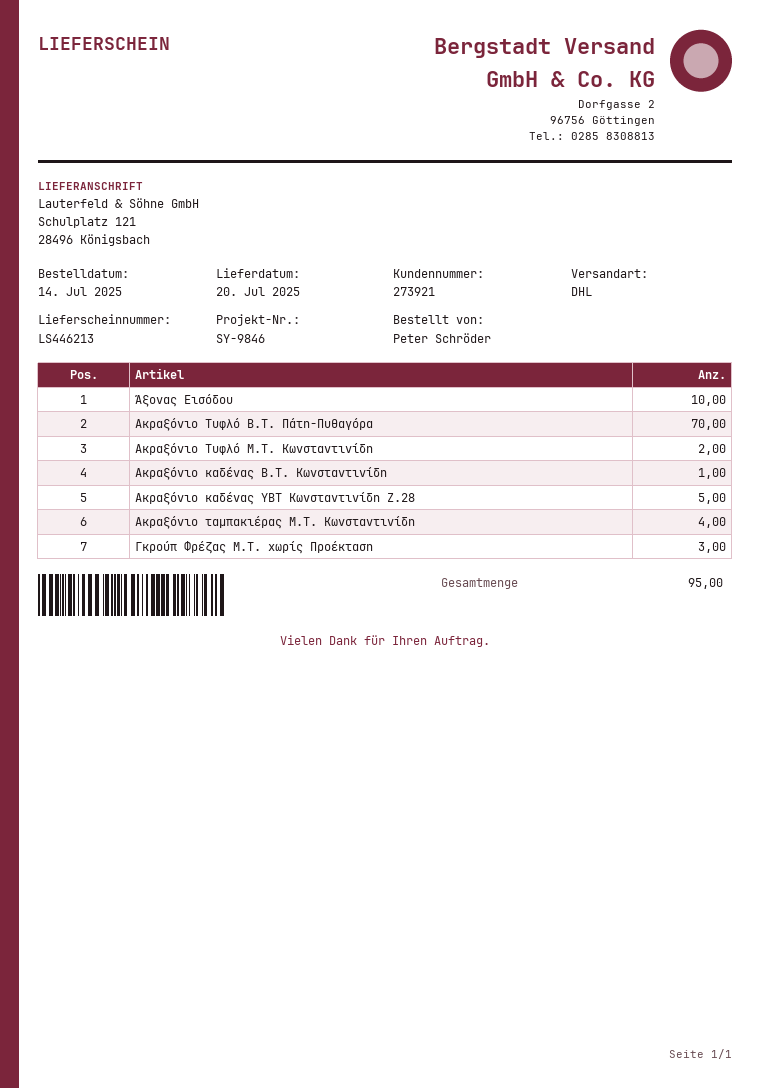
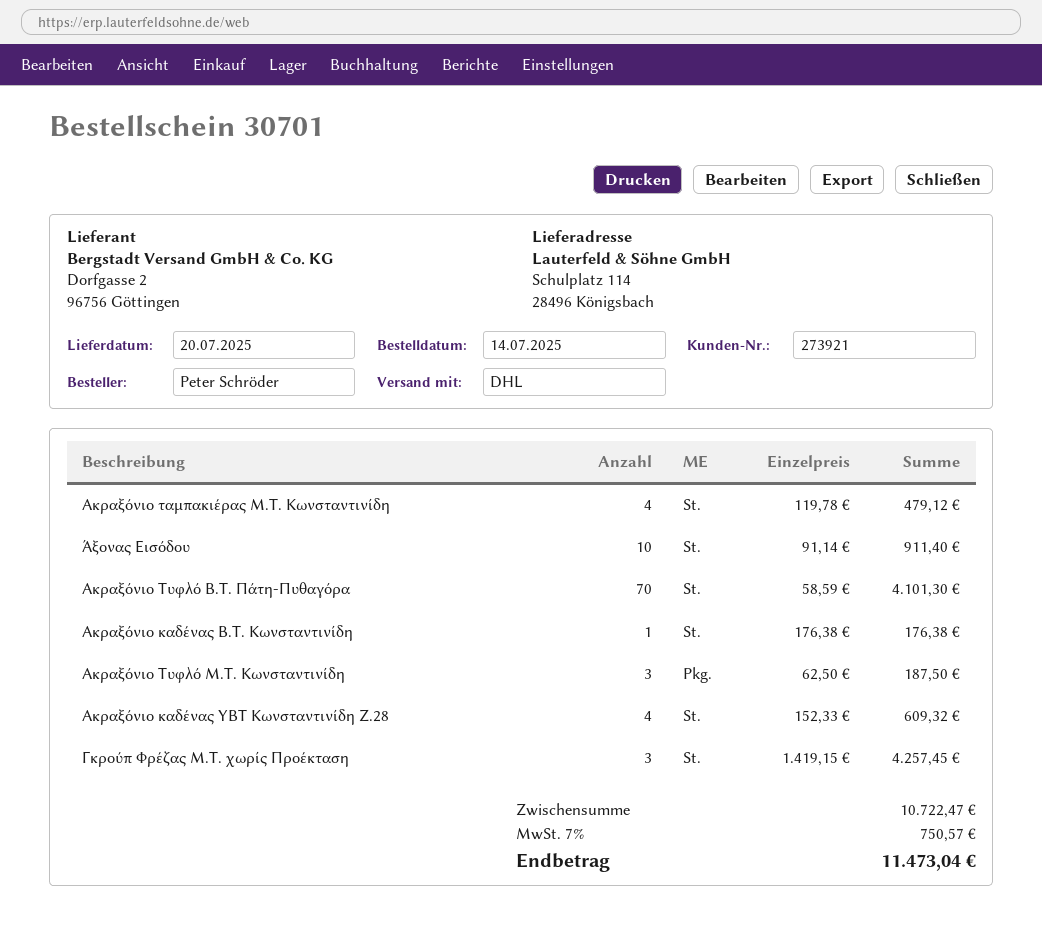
ship to: Schulplatz 121, 28496 Königsbach -> Schulplatz 114, 28496 Königsbach
Ακραξόνιο Τυφλό Μ.Τ. Κωνσταντινίδη: 2 -> 3
Ακραξόνιο καδένας ΥΒΤ Κωνσταντινίδη Ζ.28: 5 -> 4

